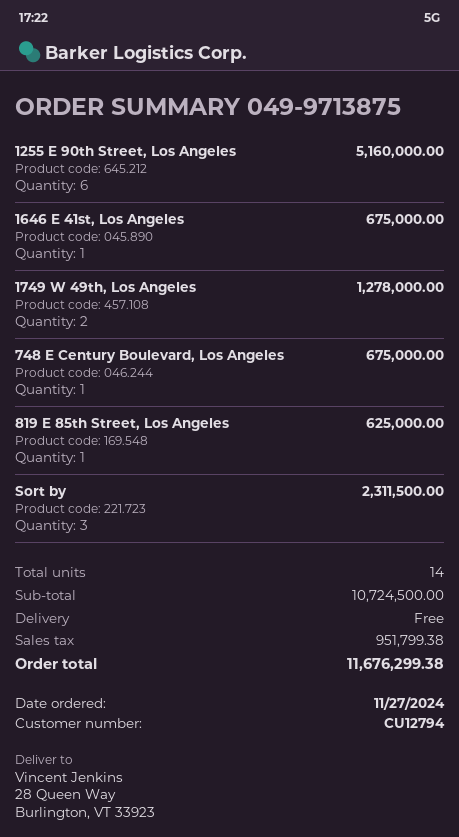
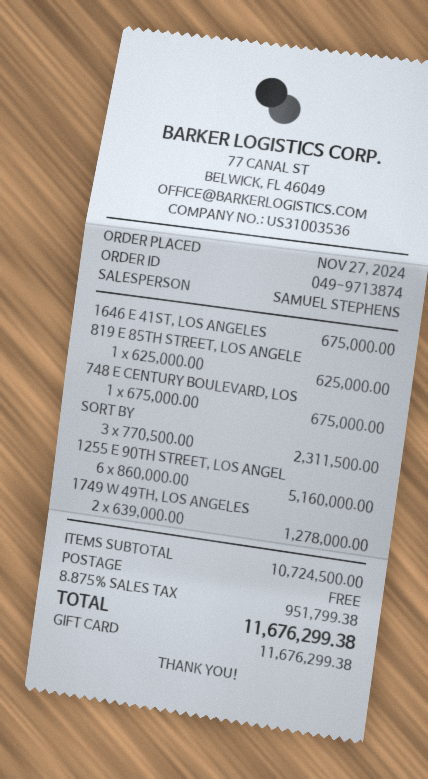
order number: 049-9713875 -> 049-9713874

